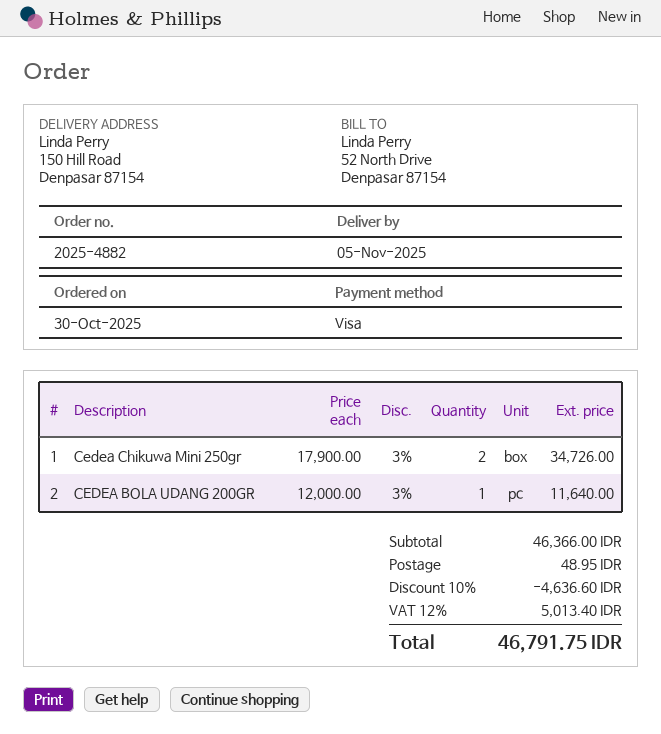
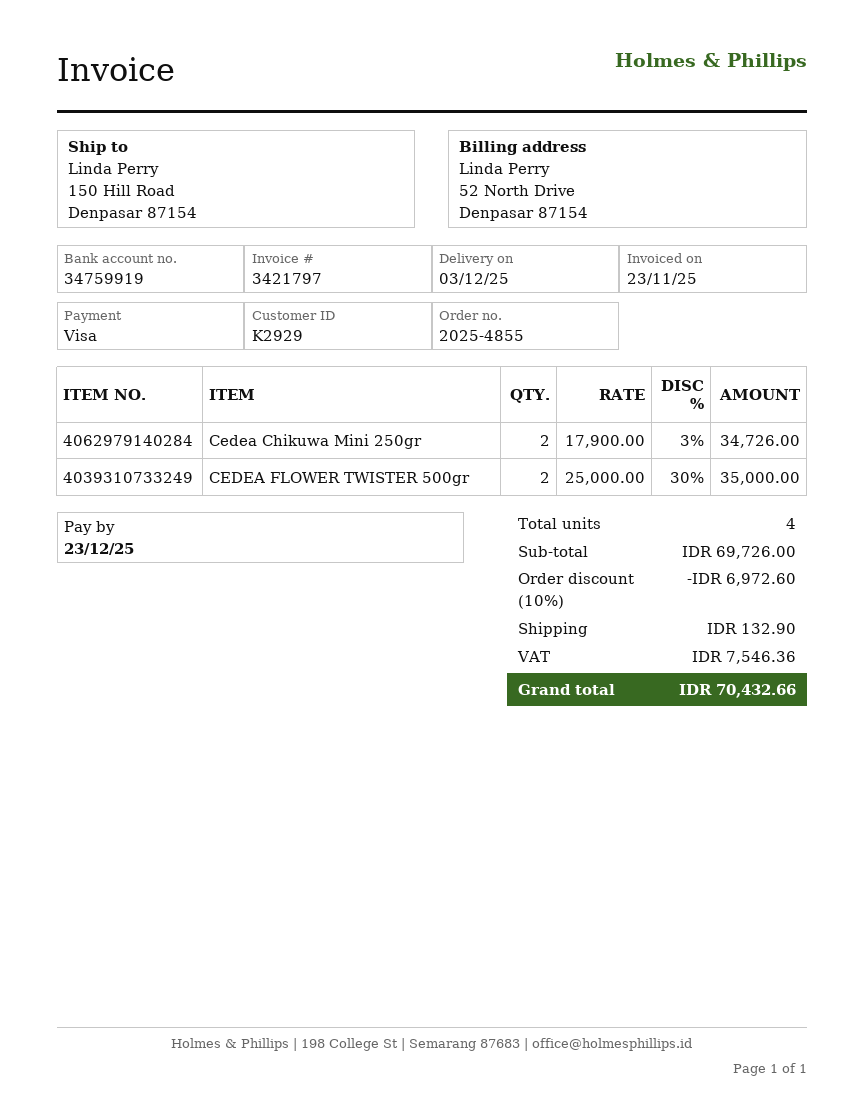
order number: 2025-4882 -> 2025-4855
delivery date: 2025-11-05 -> 2025-12-03
CEDEA BOLA UDANG 200GR: 1 x 12000.00 - 3% = 11640.00 -> none
CEDEA FLOWER TWISTER 500gr: none -> 2 x 25000.00 - 30% = 35000.00
subtotal: 46366.00 -> 69726.00
discount: 10% = 4636.60 -> 10% = 6972.60
shipping: 48.95 -> 132.90
tax: 5013.40 -> 7546.36
total: 46791.75 -> 70432.66

